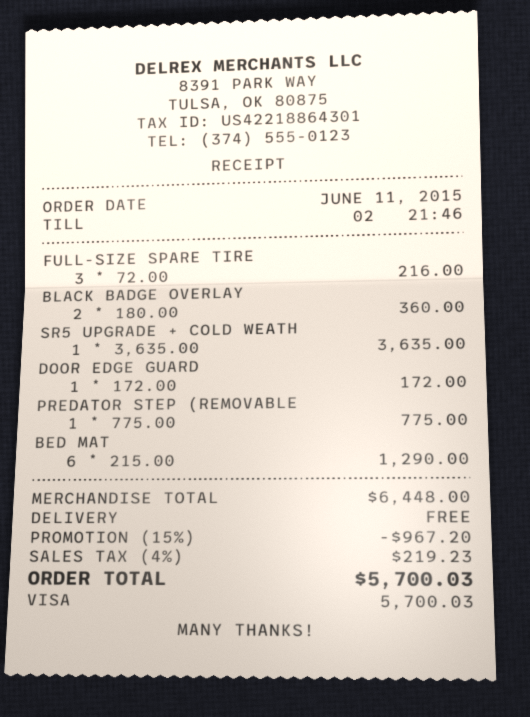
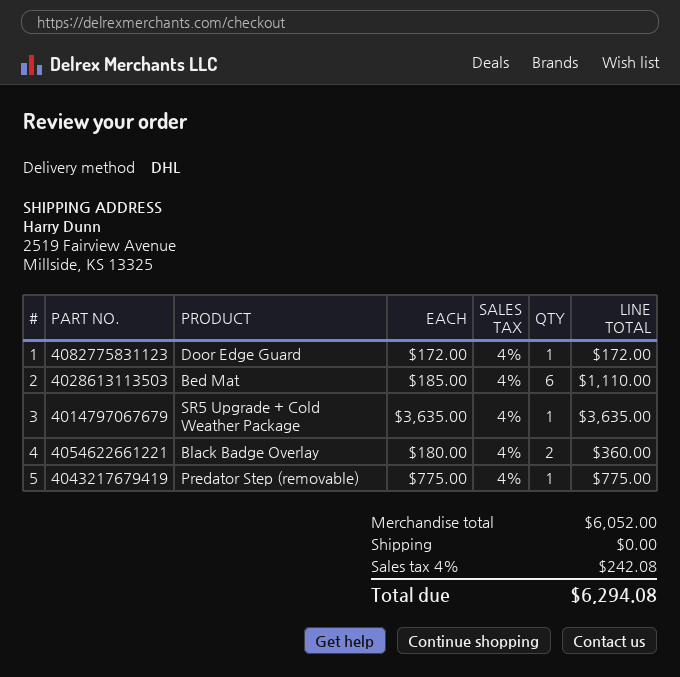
FULL-SIZE SPARE TIRE: 3 x 72.00 = 216.00 -> none
BED MAT: 6 x 215.00 = 1290.00 -> 6 x 185.00 = 1110.00
subtotal: 6448.00 -> 6052.00
discount: 15% = 967.20 -> none
tax: 4% = 219.23 -> 4% = 242.08
total: 5700.03 -> 6294.08

